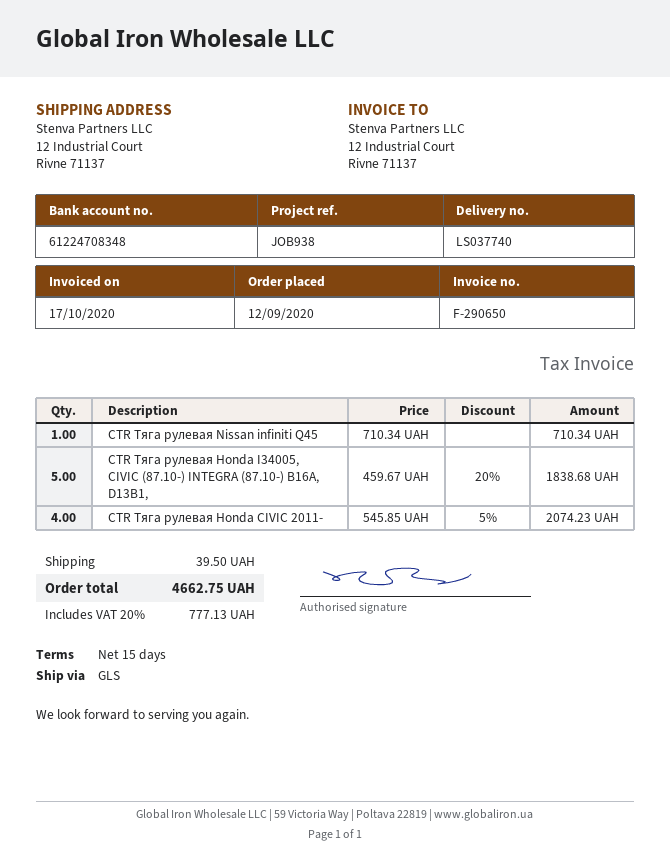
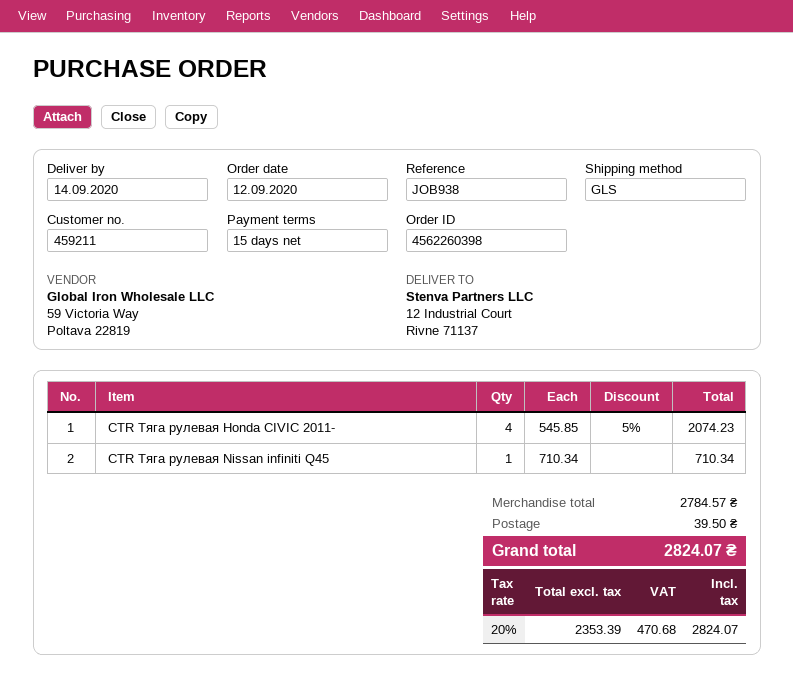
CTR Тяга рулевая Honda I34005, CIVIC (87.10-) INTEGRA (87.10-) B16A, D13B1,: 5 x 459.67 - 20% = 1838.68 -> none
tax: 20% = 777.13 -> 20% = 470.68
total: 4662.75 -> 2824.07

